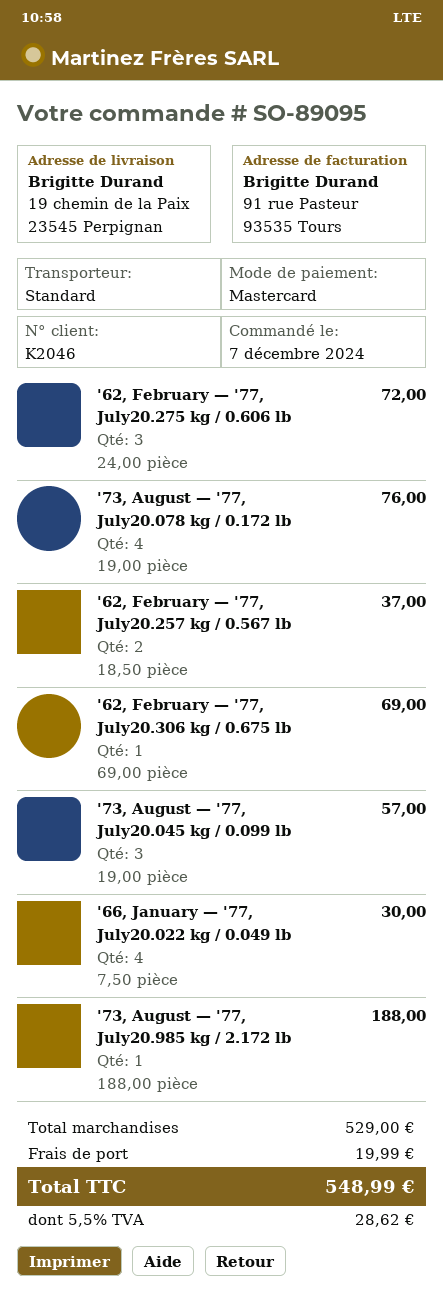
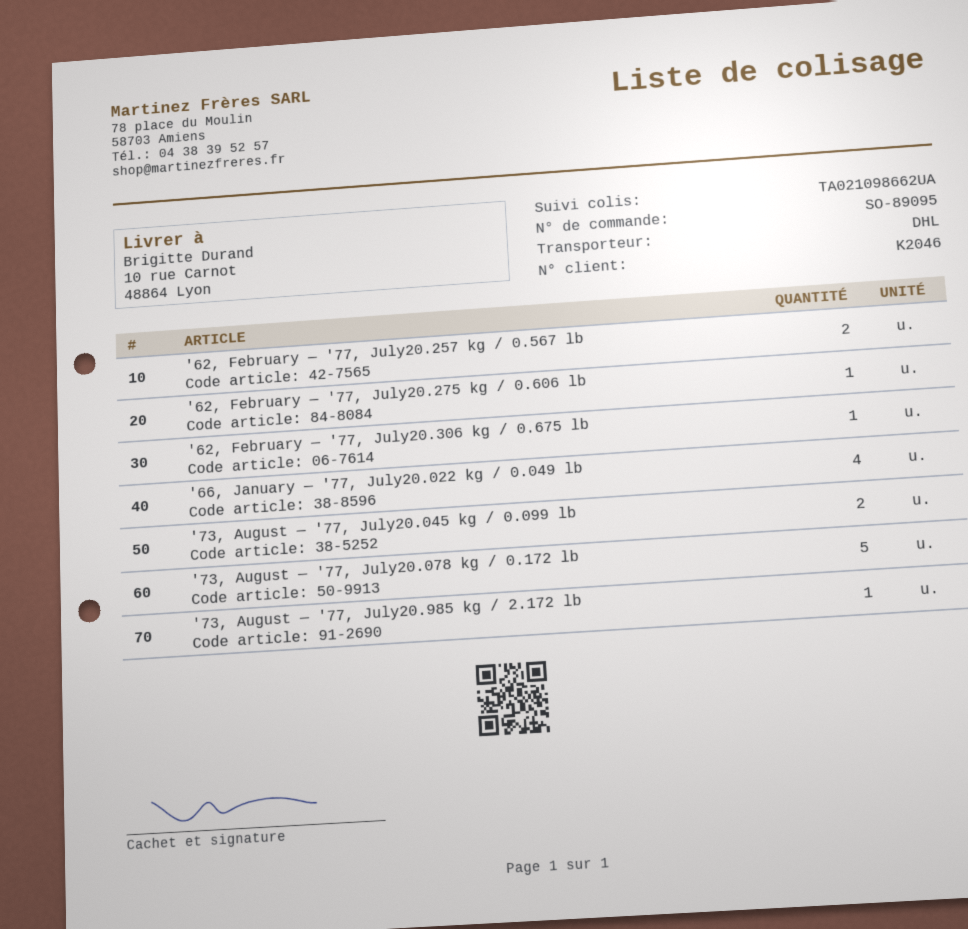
shipping method: standard -> DHL
ship to: 19 chemin de la Paix, 23545 Perpignan -> 10 rue Carnot, 48864 Lyon
'62, February — '77, July20.275 kg / 0.606 lb: 3 -> 1
'73, August — '77, July20.078 kg / 0.172 lb: 4 -> 5
'73, August — '77, July20.045 kg / 0.099 lb: 3 -> 2

